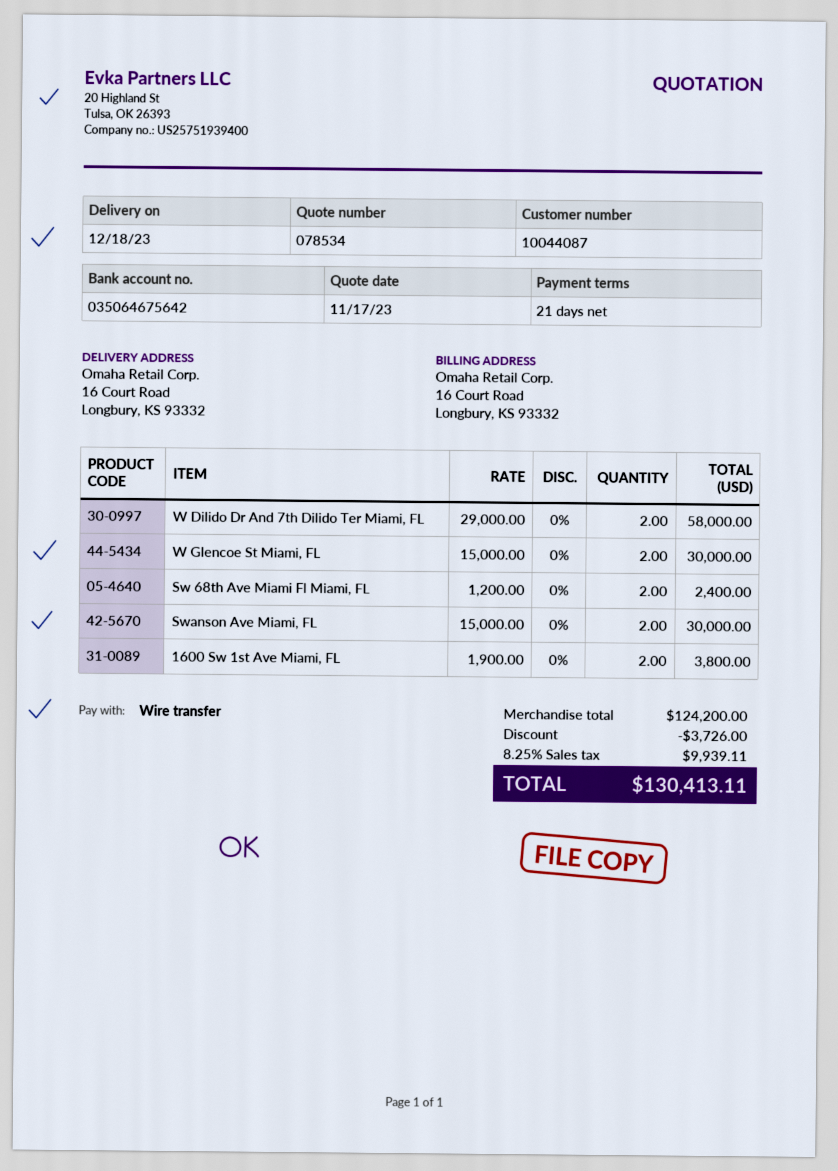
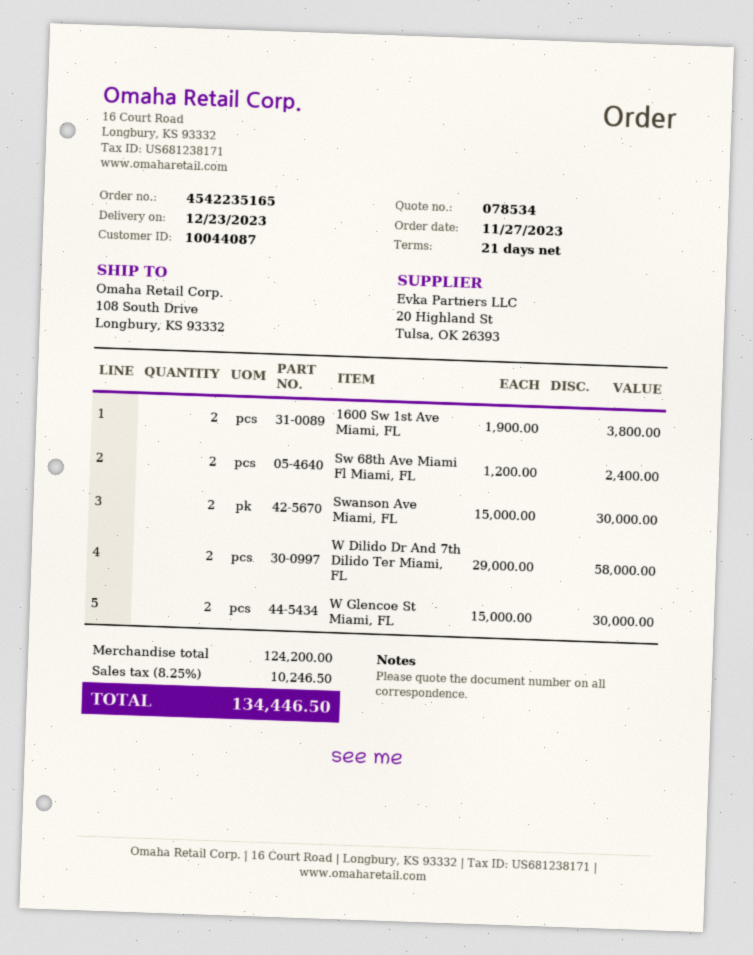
delivery date: 2023-12-18 -> 2023-12-23
ship to: 16 Court Road, Longbury, KS 93332 -> 108 South Drive, Longbury, KS 93332
discount: 3726.00 -> none
tax: 8.25% = 9939.11 -> 8.25% = 10246.50
total: 130413.11 -> 134446.50

